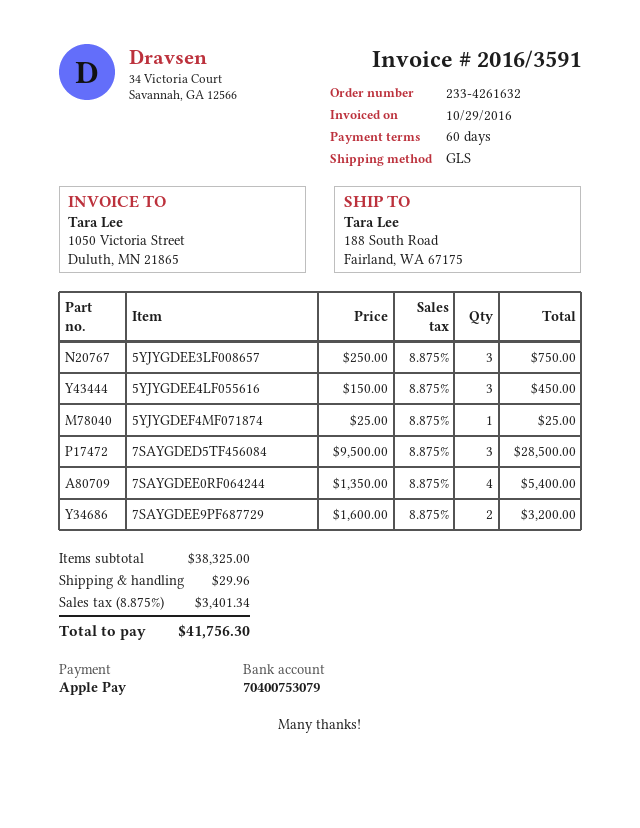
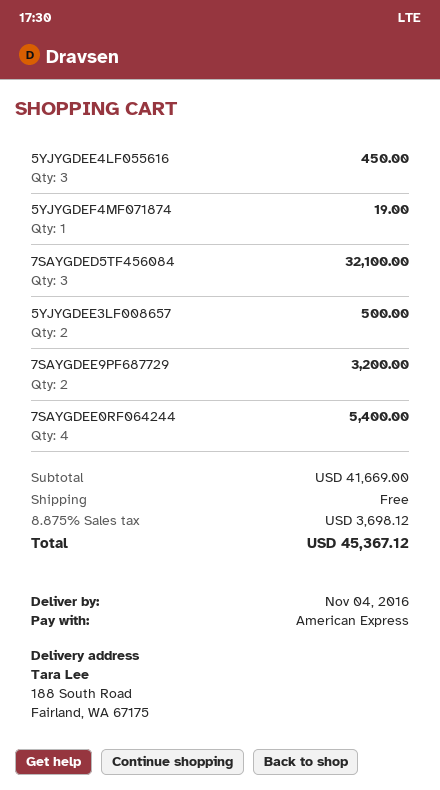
payment method: Apple Pay -> American Express
5YJYGDEE3LF008657: 3 for 750.00 -> 2 for 500.00
5YJYGDEF4MF071874: 1 for 25.00 -> 1 for 19.00
7SAYGDED5TF456084: 3 for 28500.00 -> 3 for 32100.00
subtotal: 38325.00 -> 41669.00
shipping: 29.96 -> 0.00
tax: 8.875% = 3401.34 -> 8.875% = 3698.12
total: 41756.30 -> 45367.12

